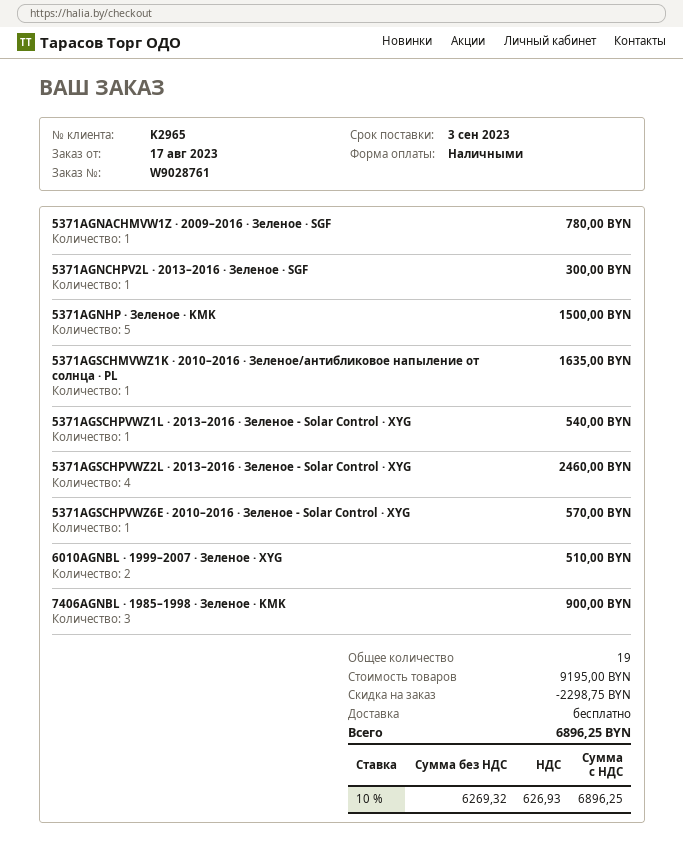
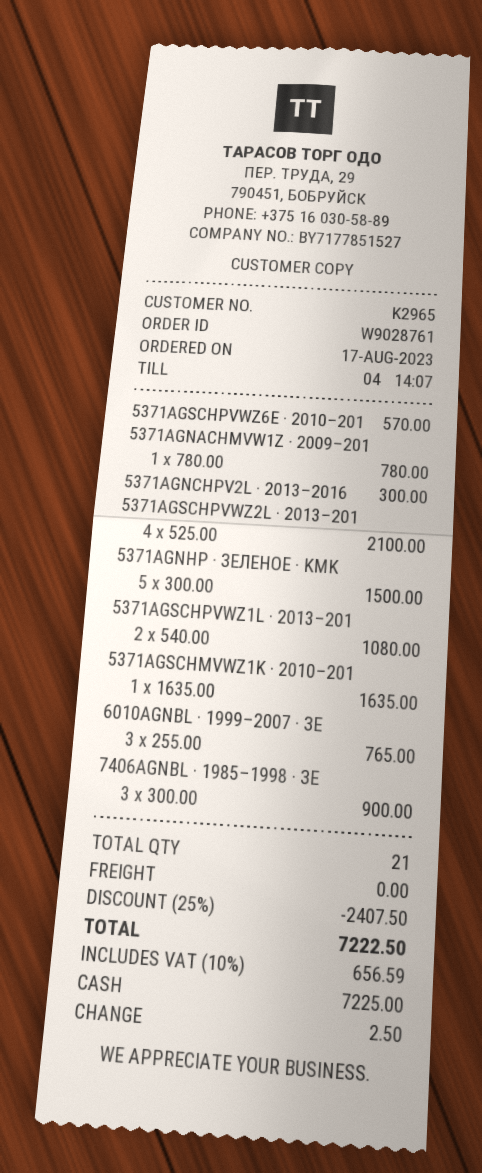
5371AGSCHPVWZ1L · 2013–2016 · Зеленое - Solar Control · XYG: 1 for 540.00 -> 2 for 1080.00
5371AGSCHPVWZ2L · 2013–2016 · Зеленое - Solar Control · XYG: 4 for 2460.00 -> 4 for 2100.00
6010AGNBL · 1999–2007 · Зеленое · XYG: 2 for 510.00 -> 3 for 765.00
total quantity: 19 -> 21
discount: 2298.75 -> 2407.50
tax: 10% = 626.93 -> 10% = 656.59
total: 6896.25 -> 7222.50

